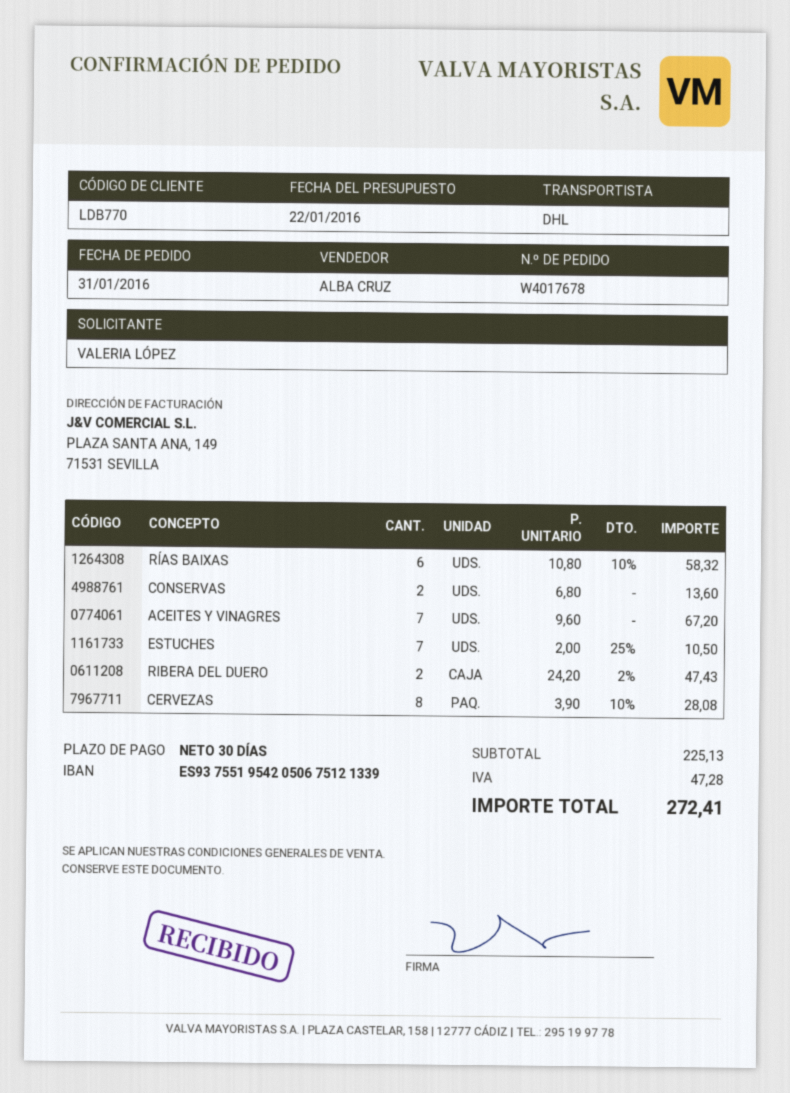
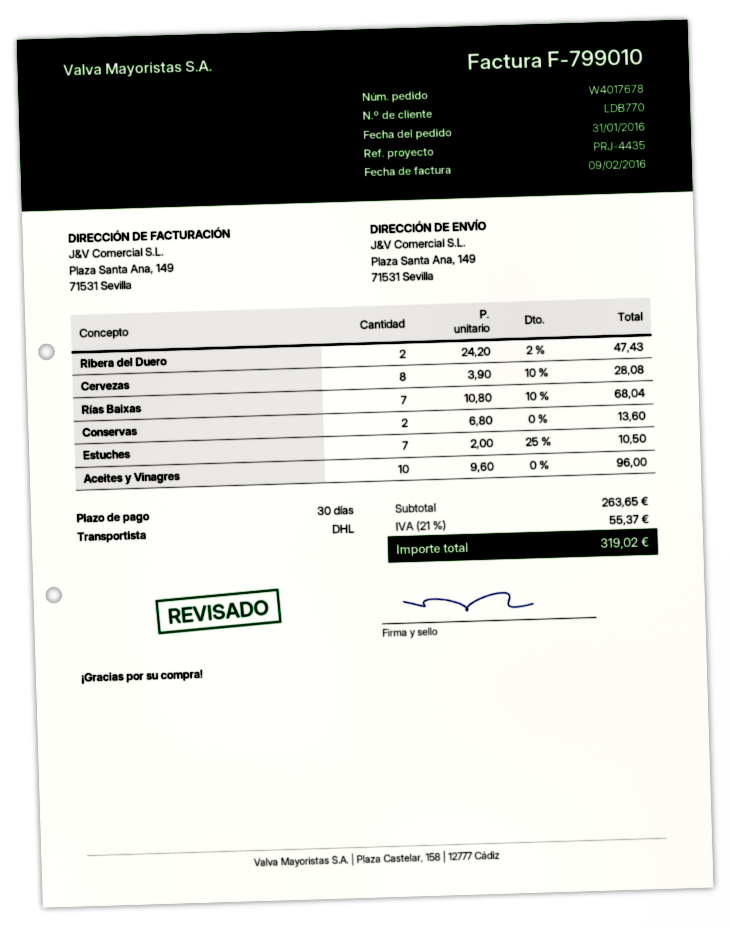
RÍAS BAIXAS: 6 x 10.80 - 10% = 58.32 -> 7 x 10.80 - 10% = 68.04
ACEITES Y VINAGRES: 7 x 9.60 = 67.20 -> 10 x 9.60 = 96.00
subtotal: 225.13 -> 263.65
tax: 47.28 -> 55.37
total: 272.41 -> 319.02

